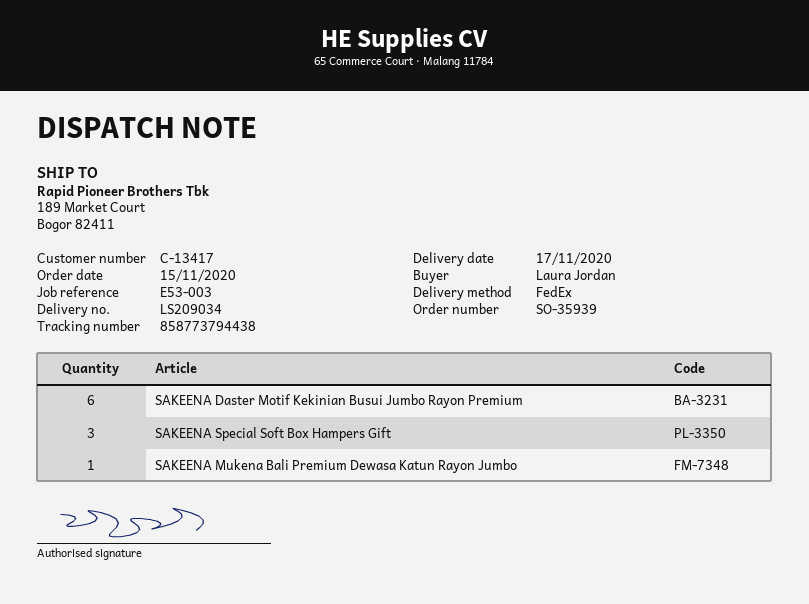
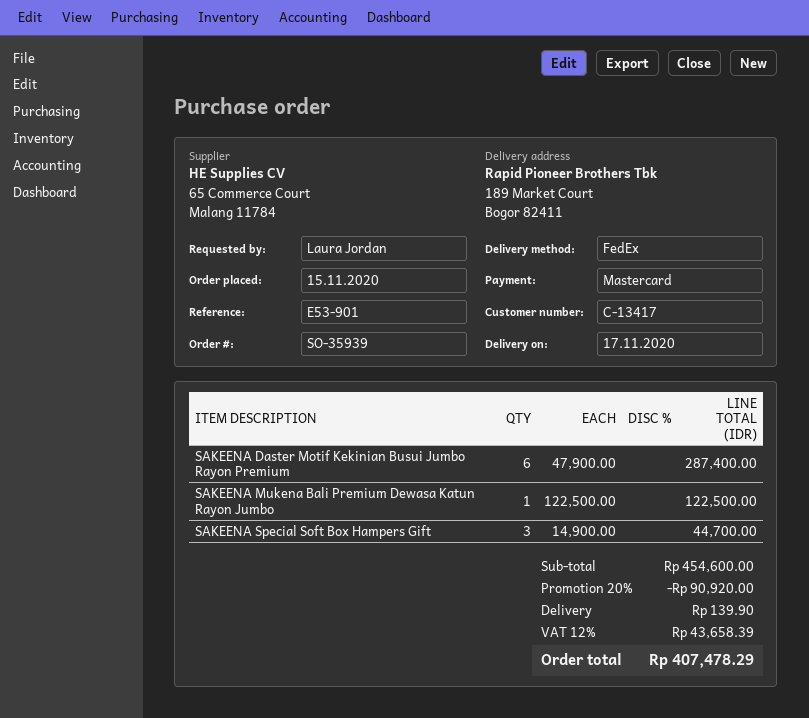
reference: E53-003 -> E53-901

